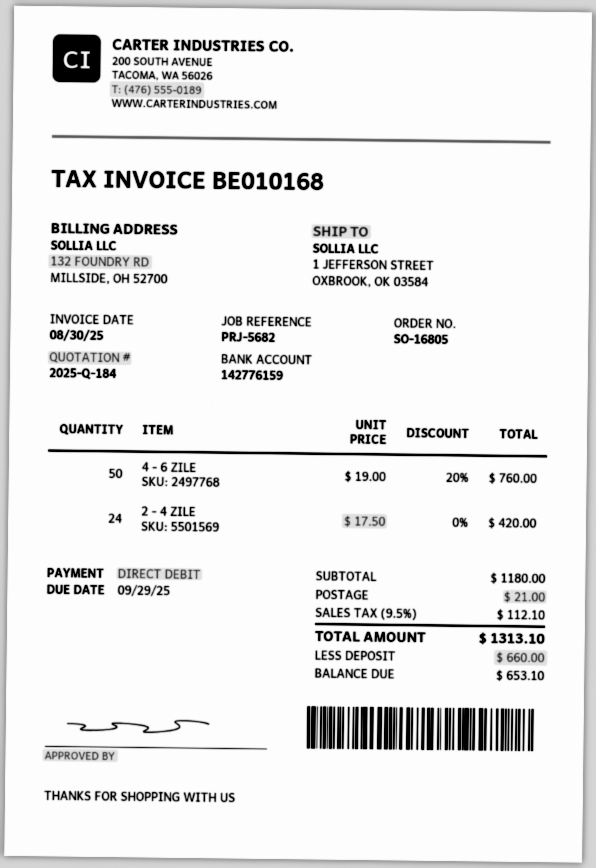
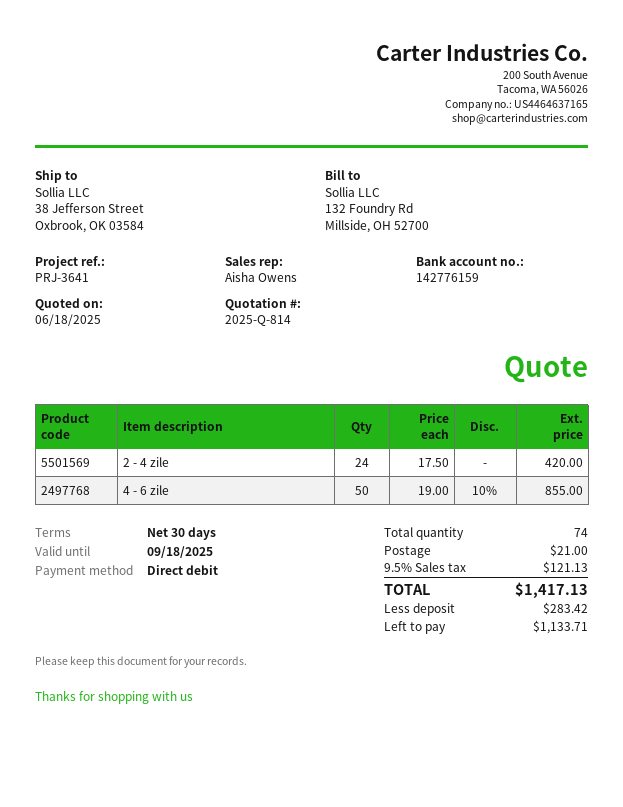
quote number: 2025-Q-184 -> 2025-Q-814
reference: PRJ-5682 -> PRJ-3641
ship to: 1 JEFFERSON STREET, OXBROOK, OK 03584 -> 38 Jefferson Street, Oxbrook, OK 03584
4 - 6 ZILE: 50 x 19.00 - 20% = 760.00 -> 50 x 19.00 - 10% = 855.00
tax: 9.5% = 112.10 -> 9.5% = 121.13
total: 1313.10 -> 1417.13
deposit: 660.00 -> 283.42
balance: 653.10 -> 1133.71

